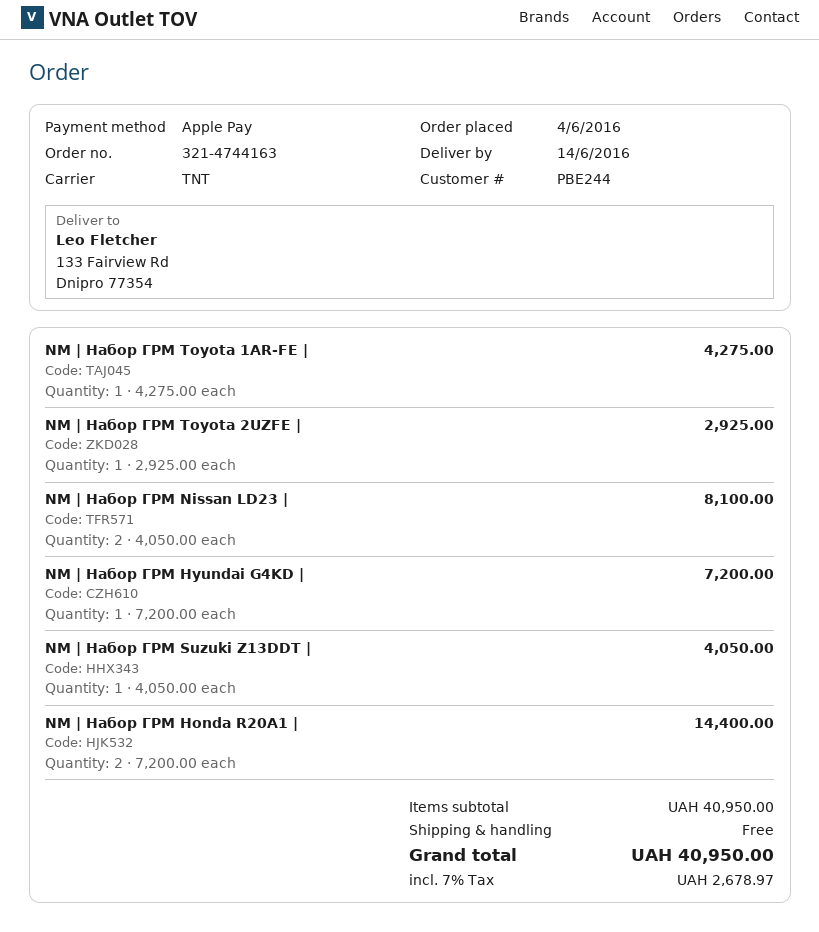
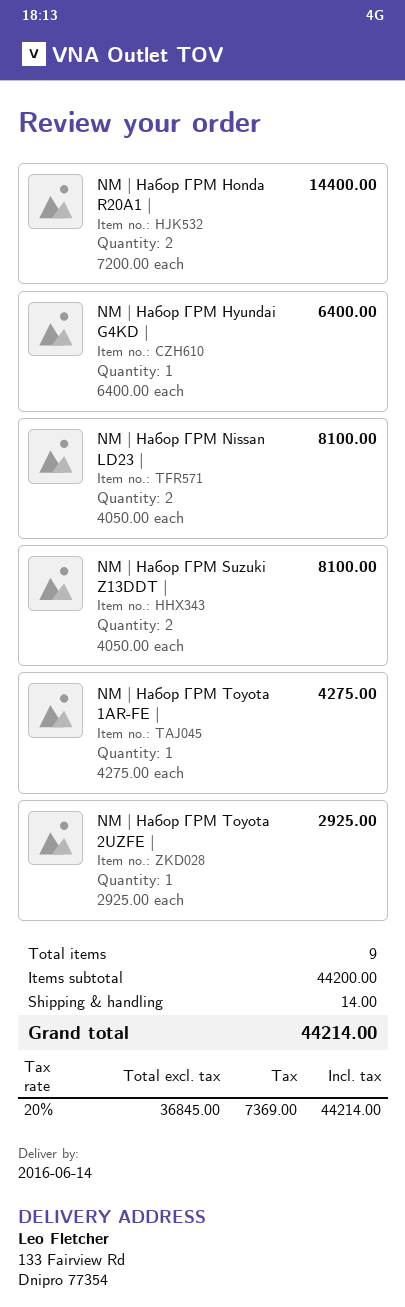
NM | Набор ГРМ Hyundai G4KD |: 1 x 7200.00 = 7200.00 -> 1 x 6400.00 = 6400.00
NM | Набор ГРМ Suzuki Z13DDT |: 1 x 4050.00 = 4050.00 -> 2 x 4050.00 = 8100.00
subtotal: 40950.00 -> 44200.00
shipping: 0.00 -> 14.00
tax: 7% = 2678.97 -> 20% = 7369.00
total: 40950.00 -> 44214.00

